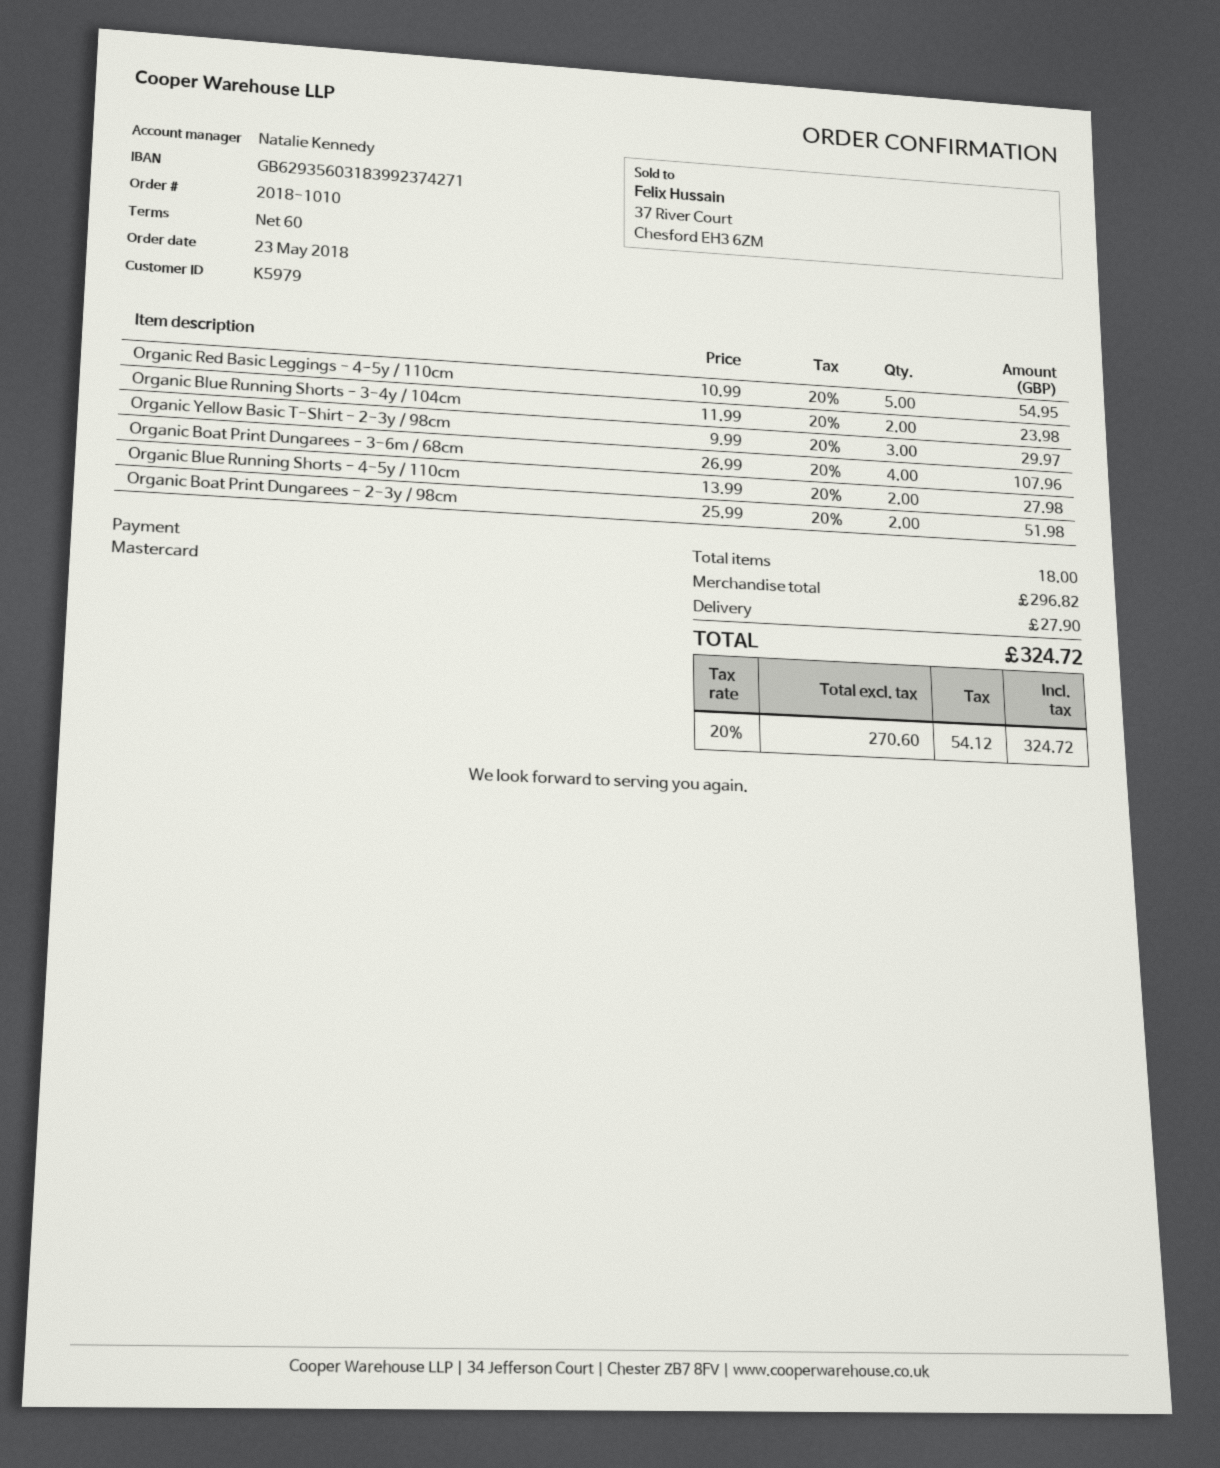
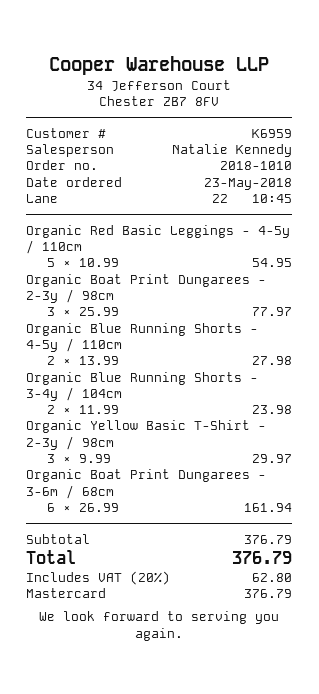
customer number: K5979 -> K6959
Organic Boat Print Dungarees - 3-6m / 68cm: 4 x 26.99 = 107.96 -> 6 x 26.99 = 161.94
Organic Boat Print Dungarees - 2-3y / 98cm: 2 x 25.99 = 51.98 -> 3 x 25.99 = 77.97
subtotal: 296.82 -> 376.79
shipping: 27.90 -> none
tax: 20% = 54.12 -> 20% = 62.80
total: 324.72 -> 376.79

